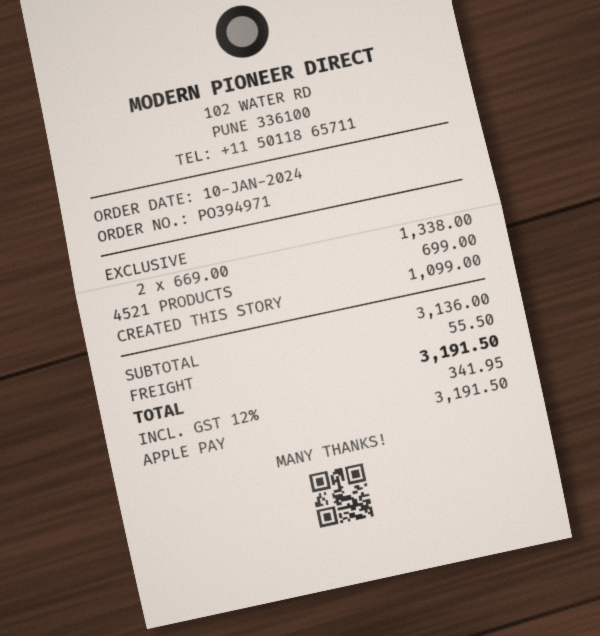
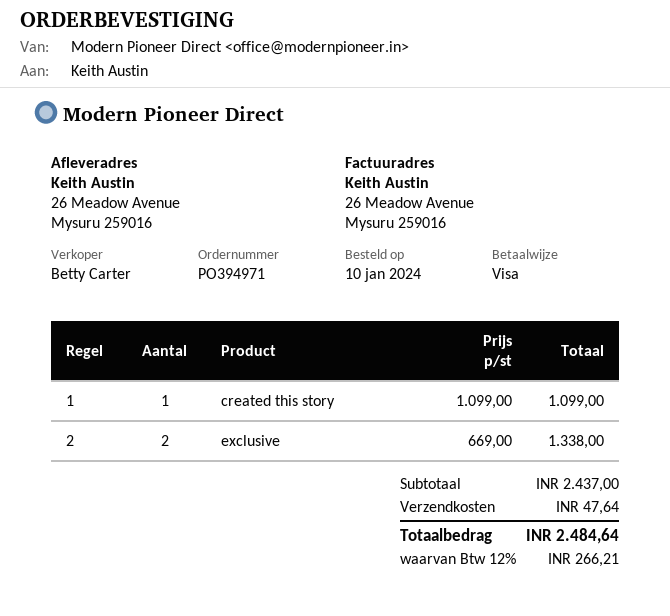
payment method: Apple Pay -> Visa
4521 PRODUCTS: 1 x 699.00 = 699.00 -> none
subtotal: 3136.00 -> 2437.00
shipping: 55.50 -> 47.64
tax: 12% = 341.95 -> 12% = 266.21
total: 3191.50 -> 2484.64

